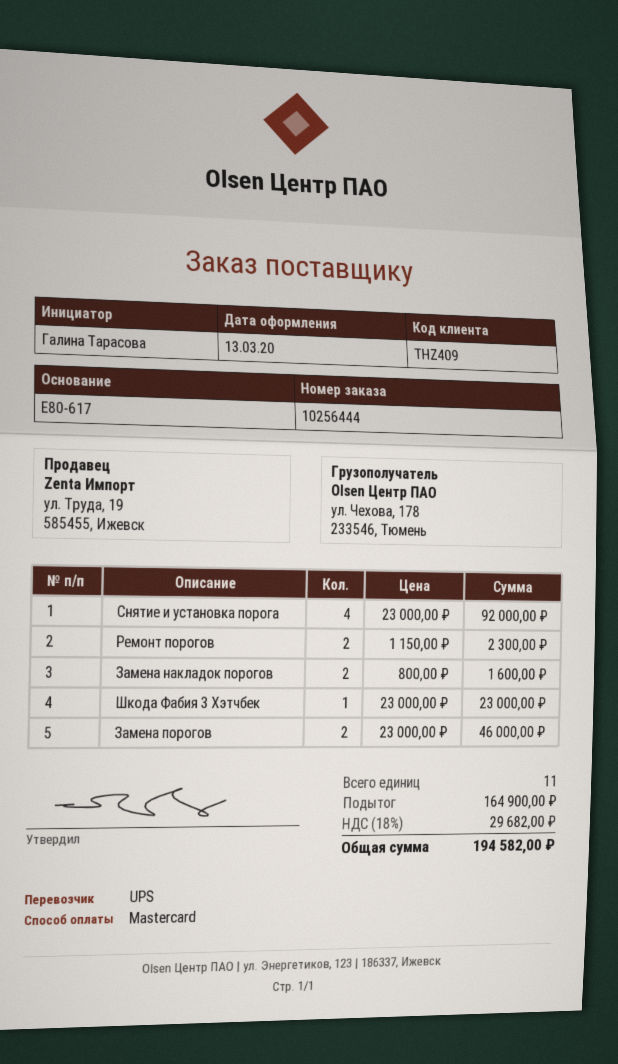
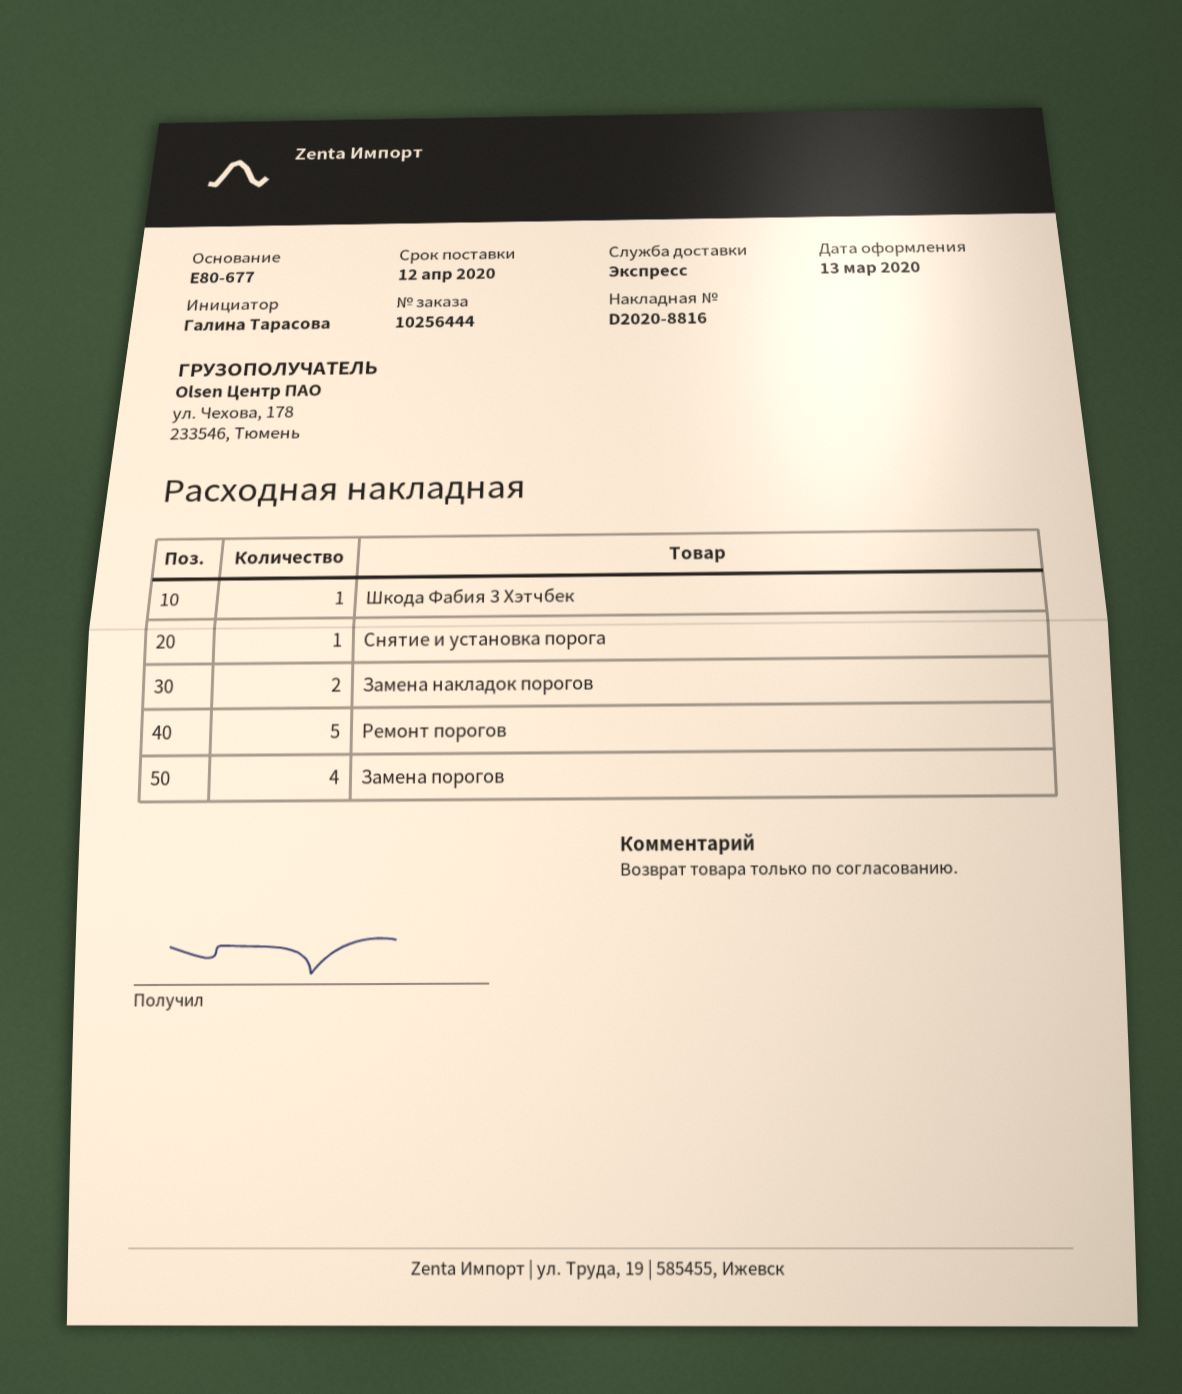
reference: E80-617 -> E80-677
shipping method: UPS -> express
Снятие и установка порога: 4 -> 1
Ремонт порогов: 2 -> 5
Замена порогов: 2 -> 4

